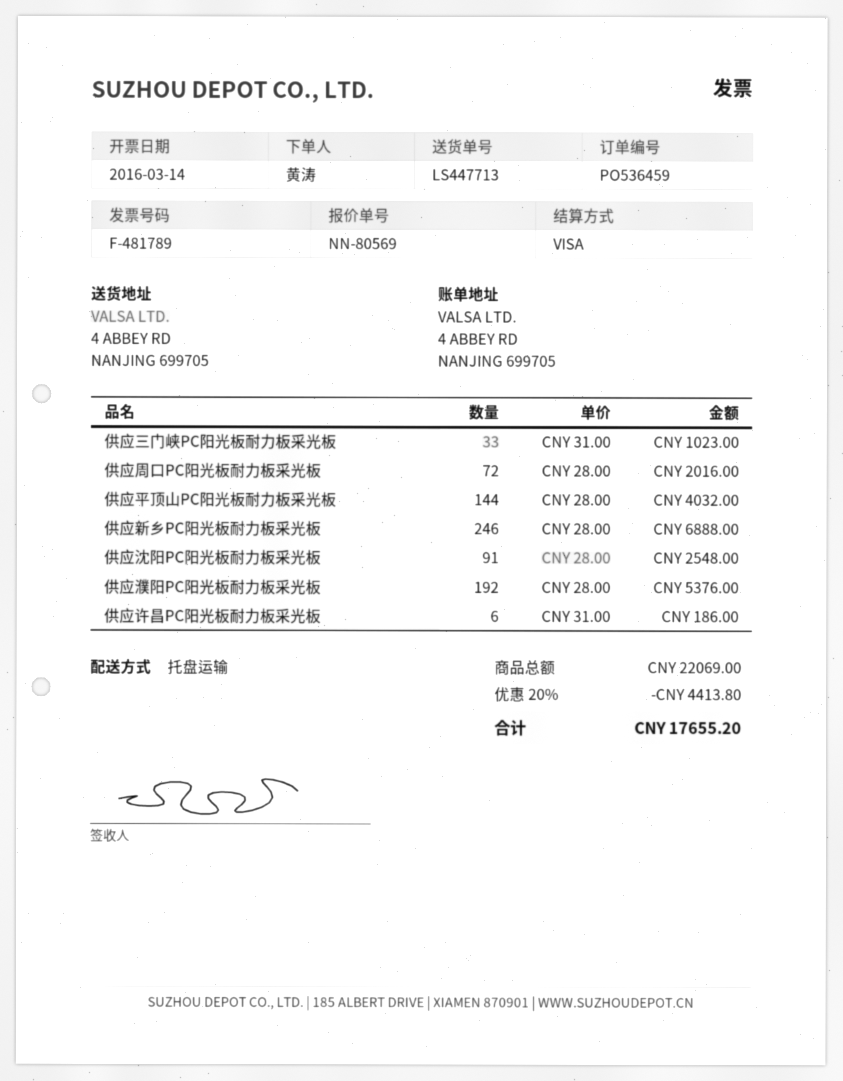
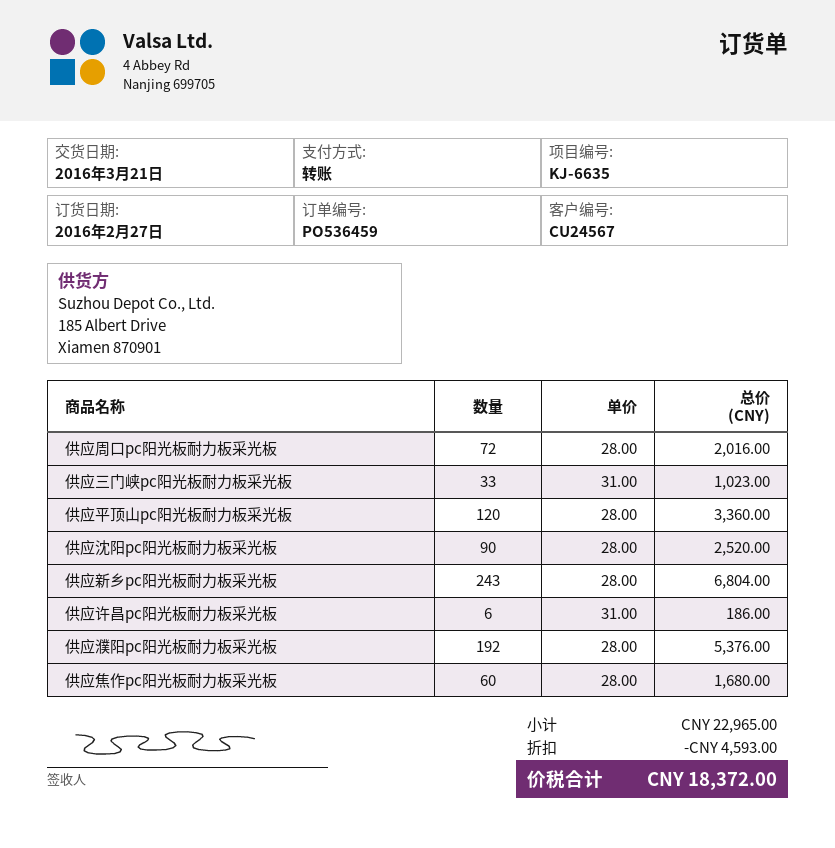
payment method: Visa -> bank transfer
供应平顶山PC阳光板耐力板采光板: 144 x 28.00 = 4032.00 -> 120 x 28.00 = 3360.00
供应新乡PC阳光板耐力板采光板: 246 x 28.00 = 6888.00 -> 243 x 28.00 = 6804.00
供应沈阳PC阳光板耐力板采光板: 91 x 28.00 = 2548.00 -> 90 x 28.00 = 2520.00
供应焦作pc阳光板耐力板采光板: none -> 60 x 28.00 = 1680.00
subtotal: 22069.00 -> 22965.00
discount: 4413.80 -> 4593.00
total: 17655.20 -> 18372.00

